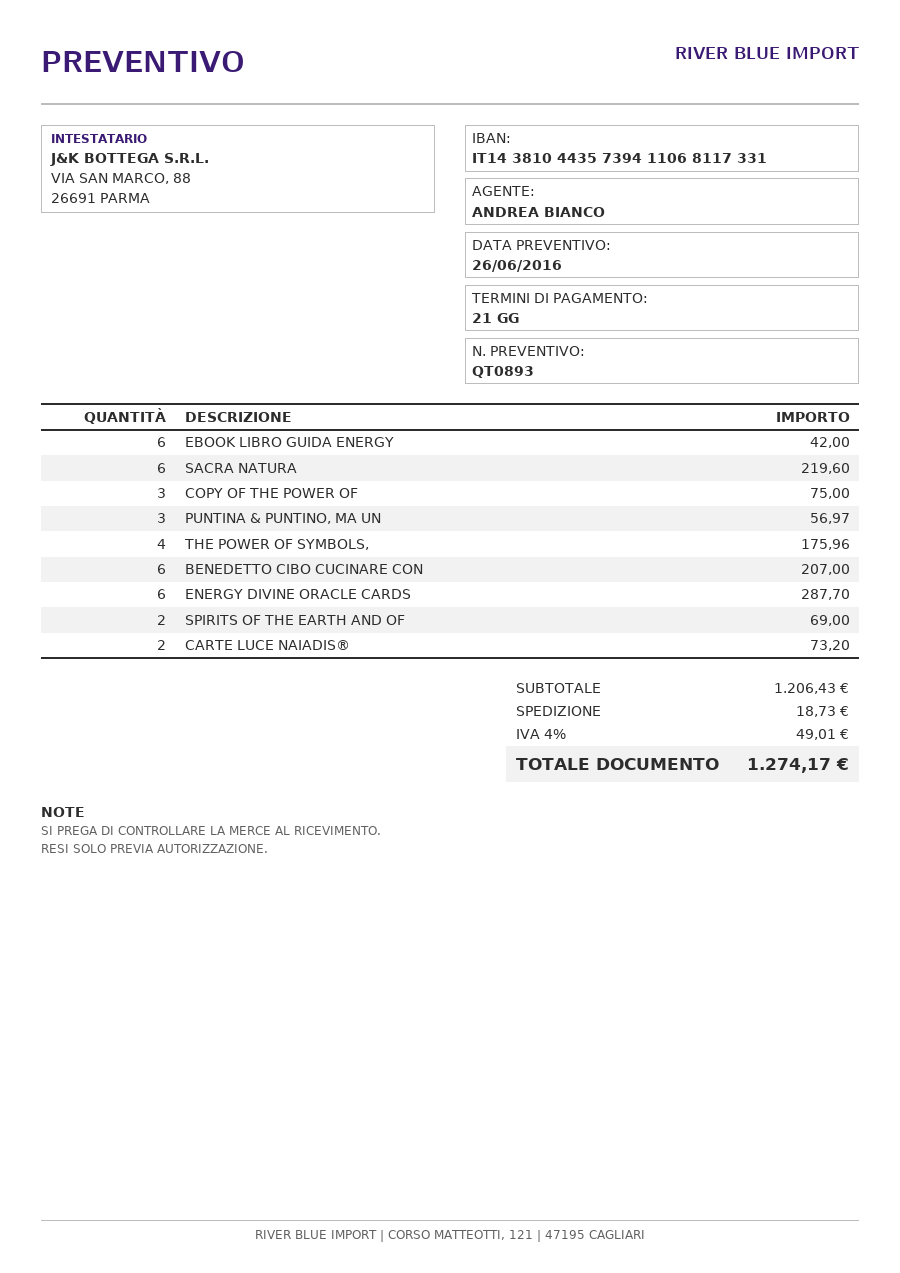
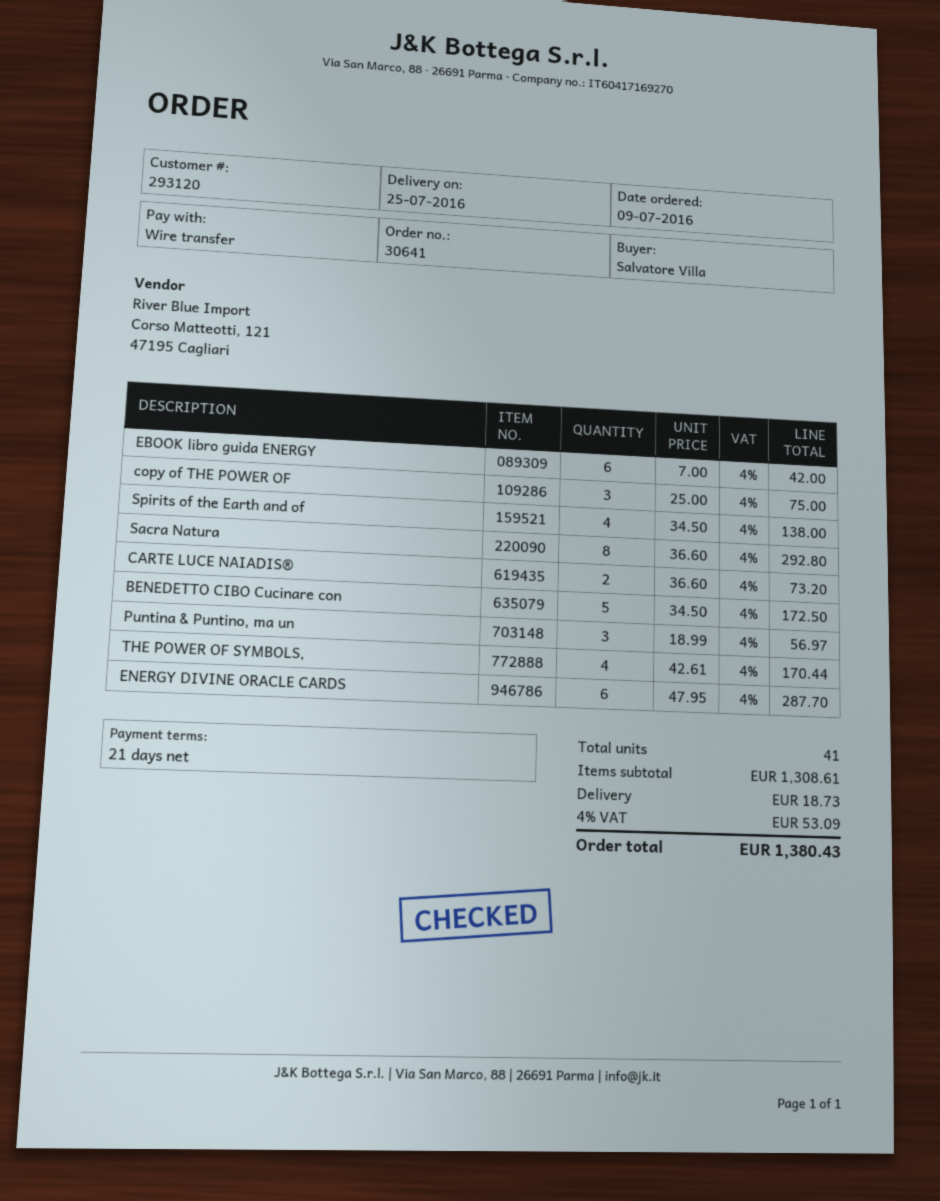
SACRA NATURA: 6 for 219.60 -> 8 for 292.80
THE POWER OF SYMBOLS,: 4 for 175.96 -> 4 for 170.44
BENEDETTO CIBO CUCINARE CON: 6 for 207.00 -> 5 for 172.50
SPIRITS OF THE EARTH AND OF: 2 for 69.00 -> 4 for 138.00
subtotal: 1206.43 -> 1308.61
tax: 4% = 49.01 -> 4% = 53.09
total: 1274.17 -> 1380.43

